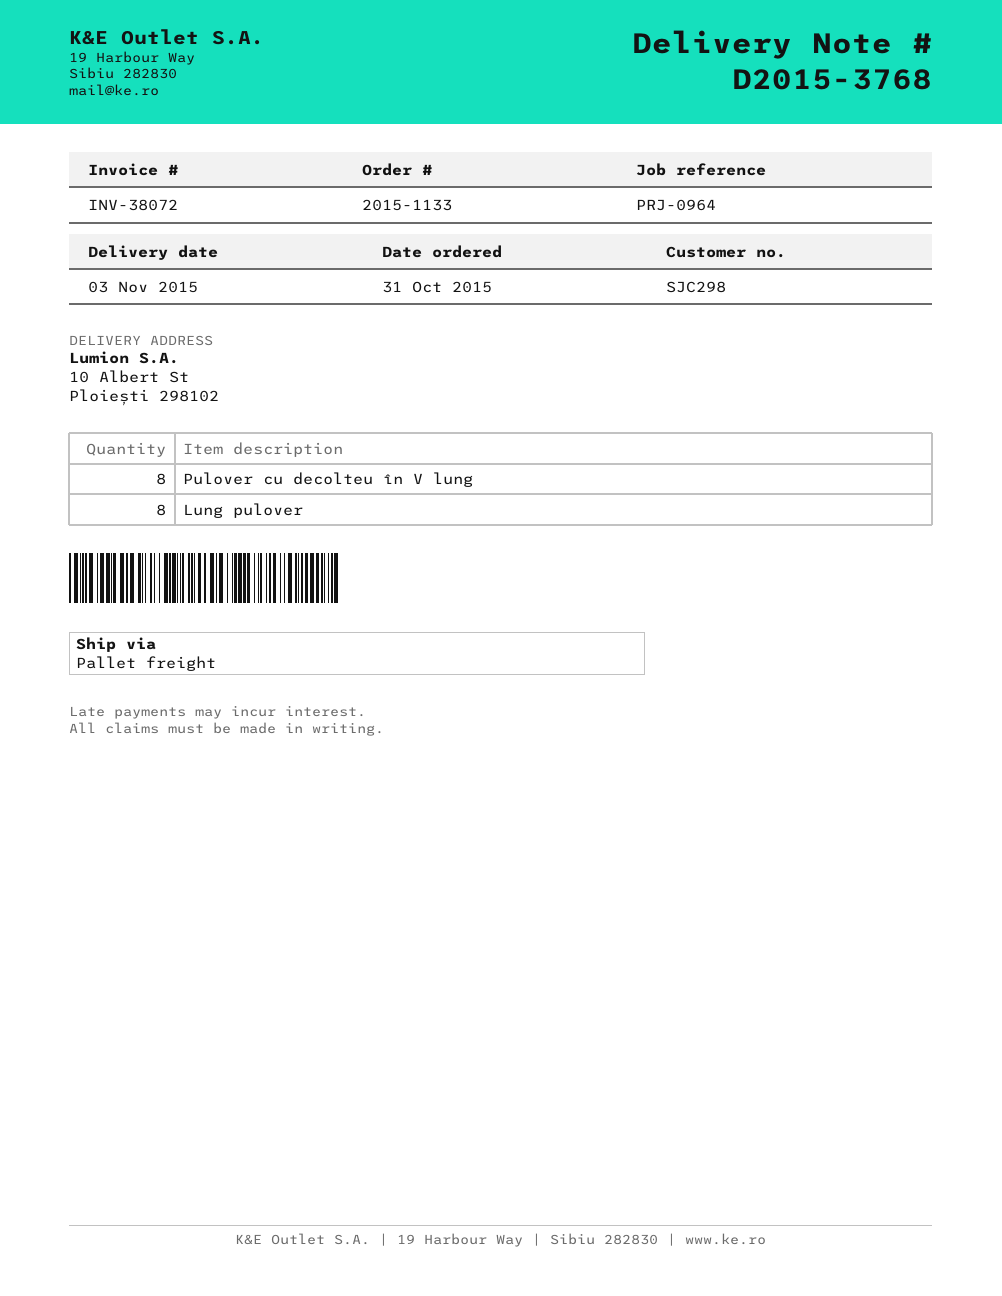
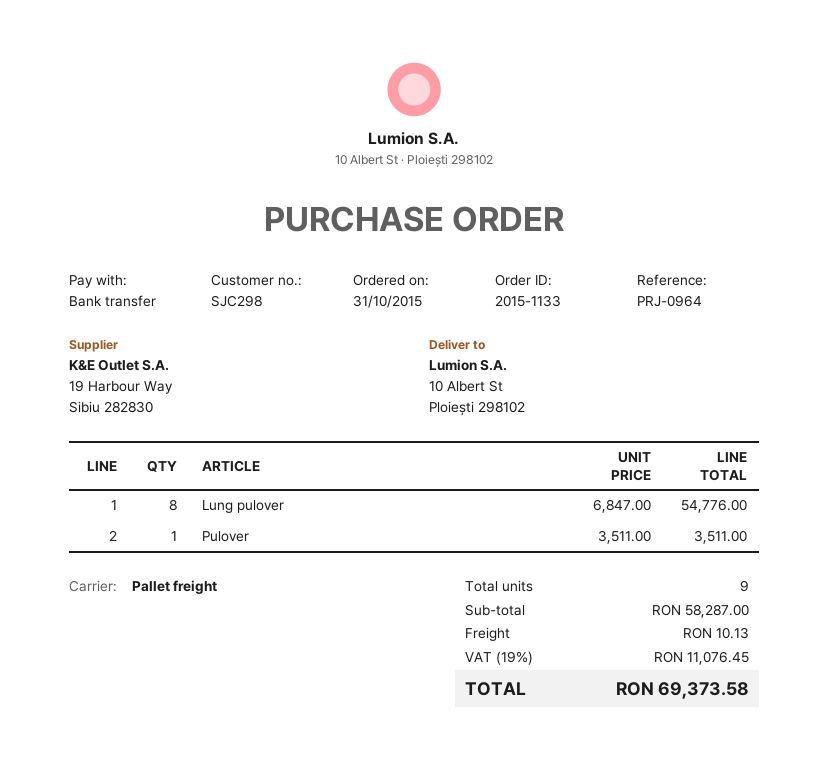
Pulover cu decolteu în V lung: 8 -> none
Pulover: none -> 1

